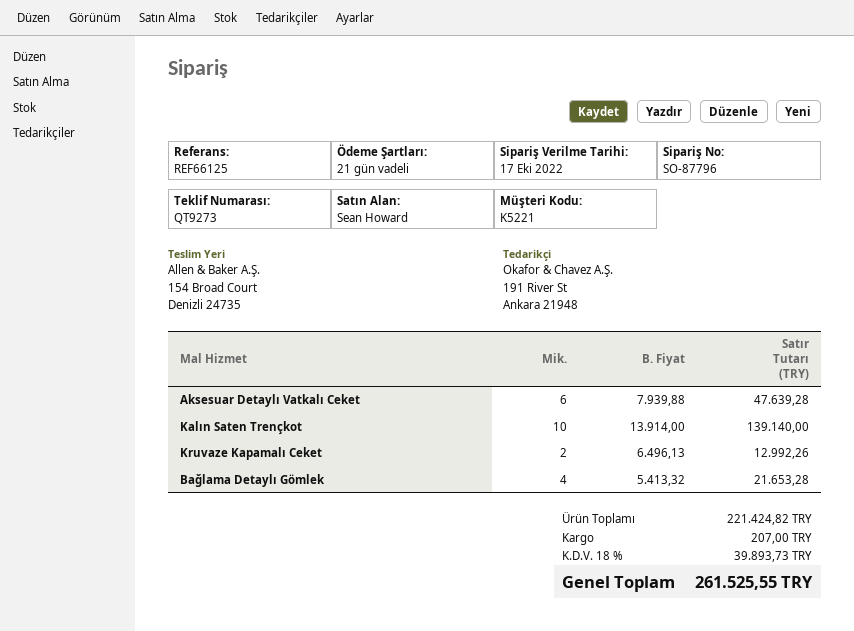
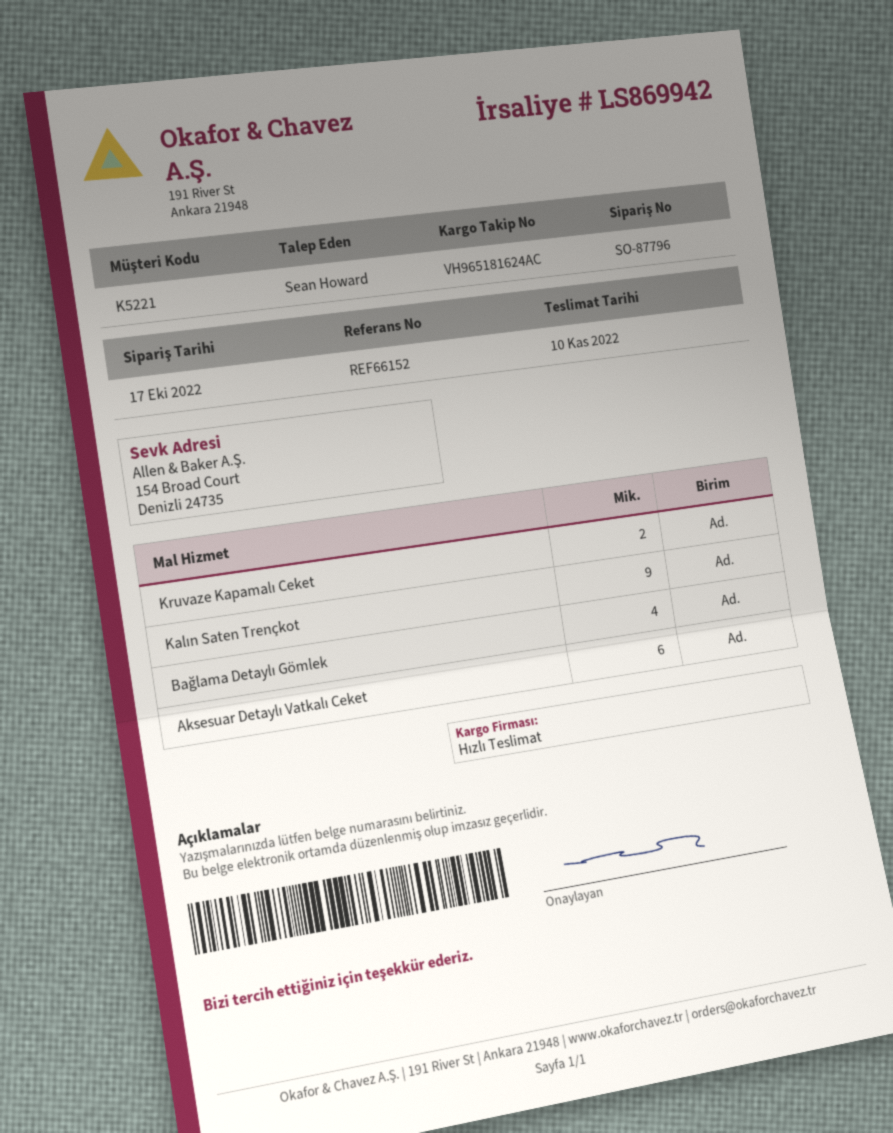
reference: REF66125 -> REF66152
Kalın Saten Trençkot: 10 -> 9

